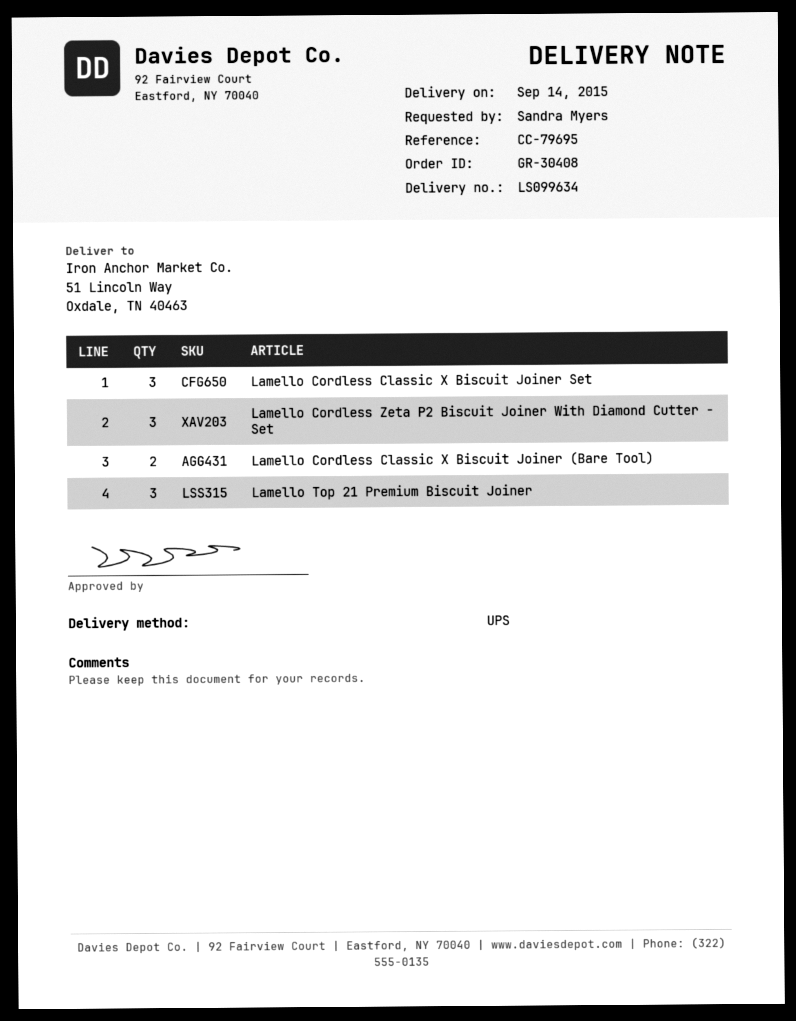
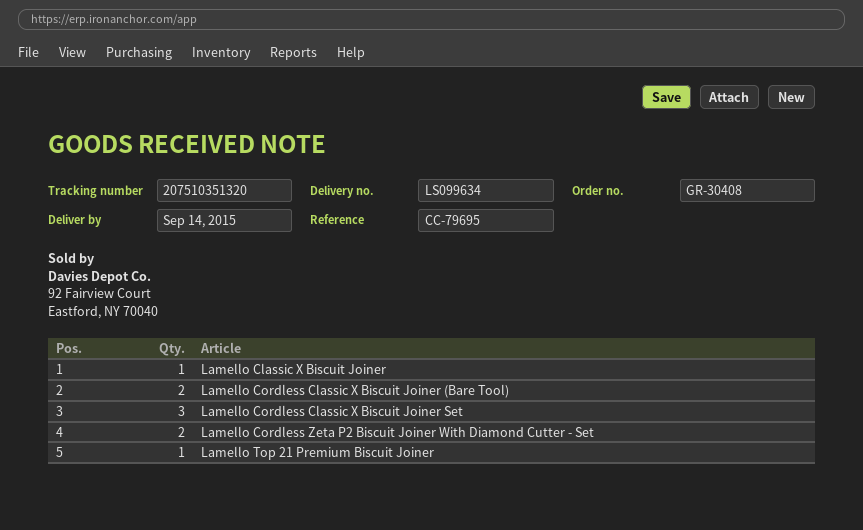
Lamello Cordless Zeta P2 Biscuit Joiner With Diamond Cutter - Set: 3 -> 2
Lamello Top 21 Premium Biscuit Joiner: 3 -> 1
Lamello Classic X Biscuit Joiner: none -> 1

